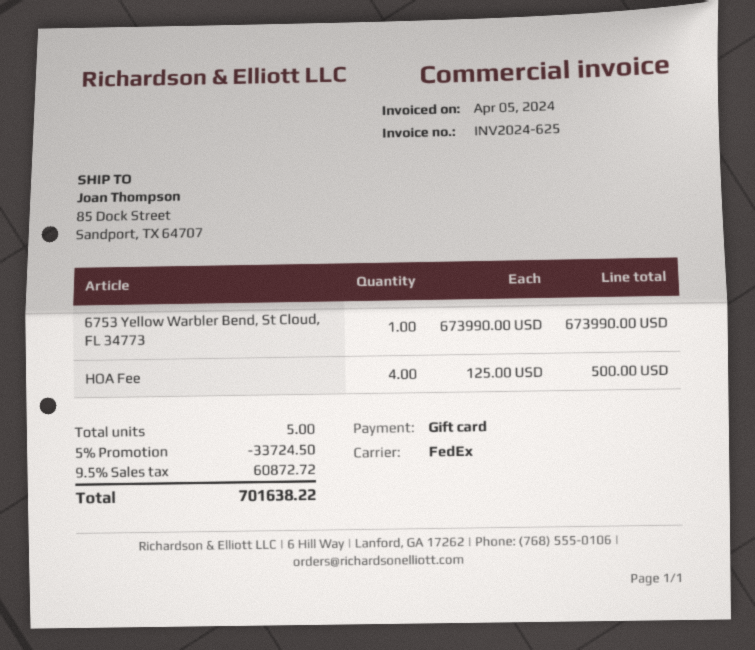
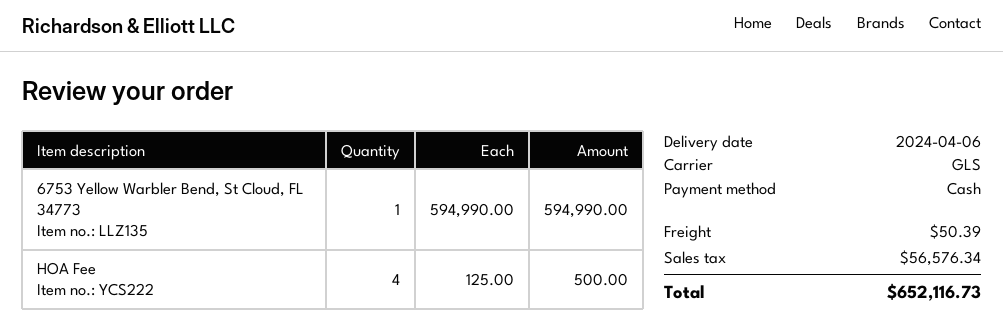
payment method: gift card -> cash
shipping method: FedEx -> GLS
6753 Yellow Warbler Bend, St Cloud, FL 34773: 1 x 673990.00 = 673990.00 -> 1 x 594990.00 = 594990.00
discount: 5% = 33724.50 -> none
shipping: none -> 50.39
tax: 60872.72 -> 56576.34
total: 701638.22 -> 652116.73

